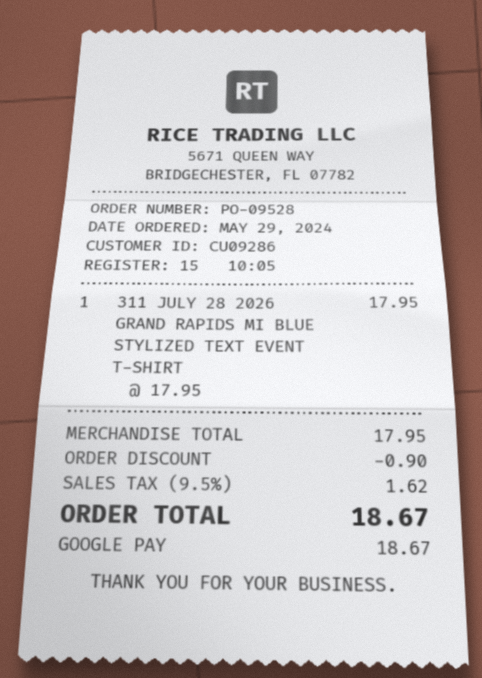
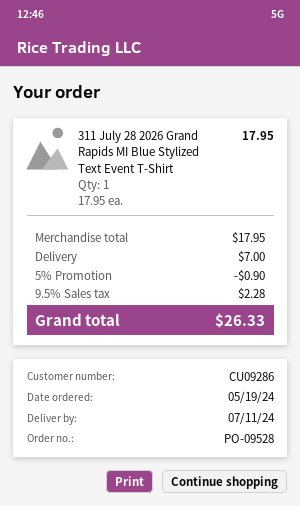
order date: 2024-05-29 -> 2024-05-19
shipping: none -> 7.00
tax: 9.5% = 1.62 -> 9.5% = 2.28
total: 18.67 -> 26.33

